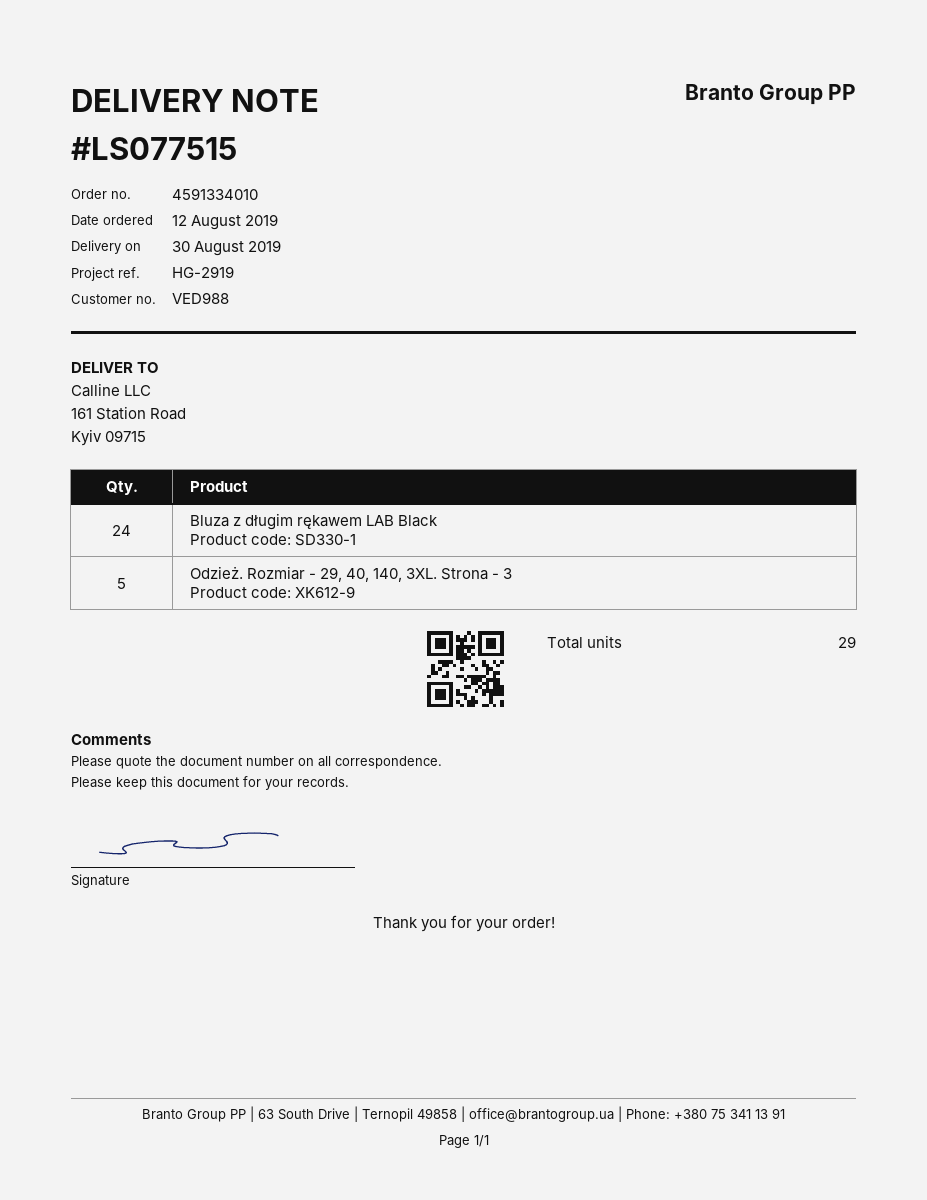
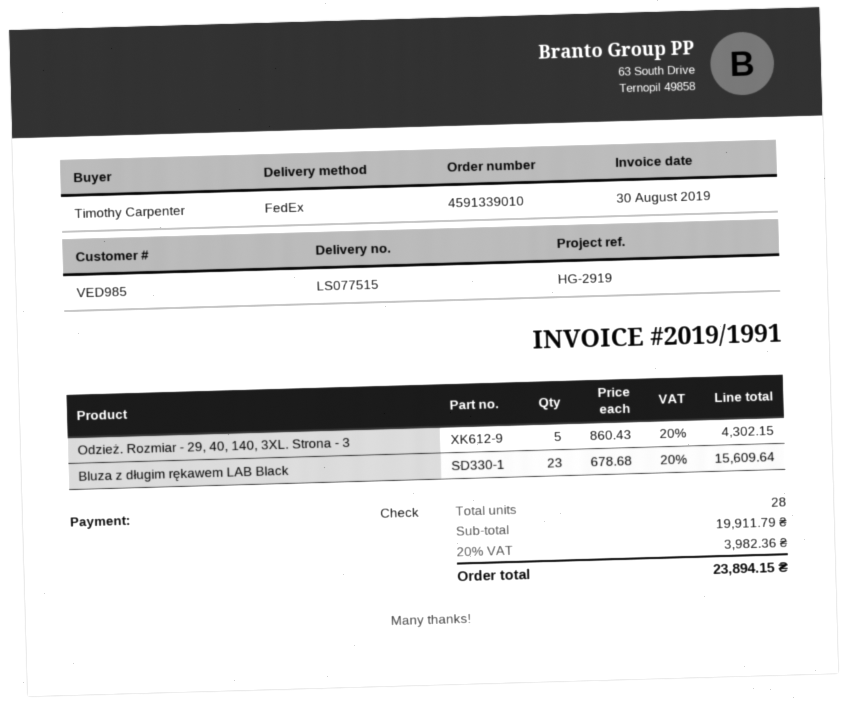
order number: 4591334010 -> 4591339010
customer number: VED988 -> VED985
Bluza z długim rękawem LAB Black: 24 -> 23
total quantity: 29 -> 28

